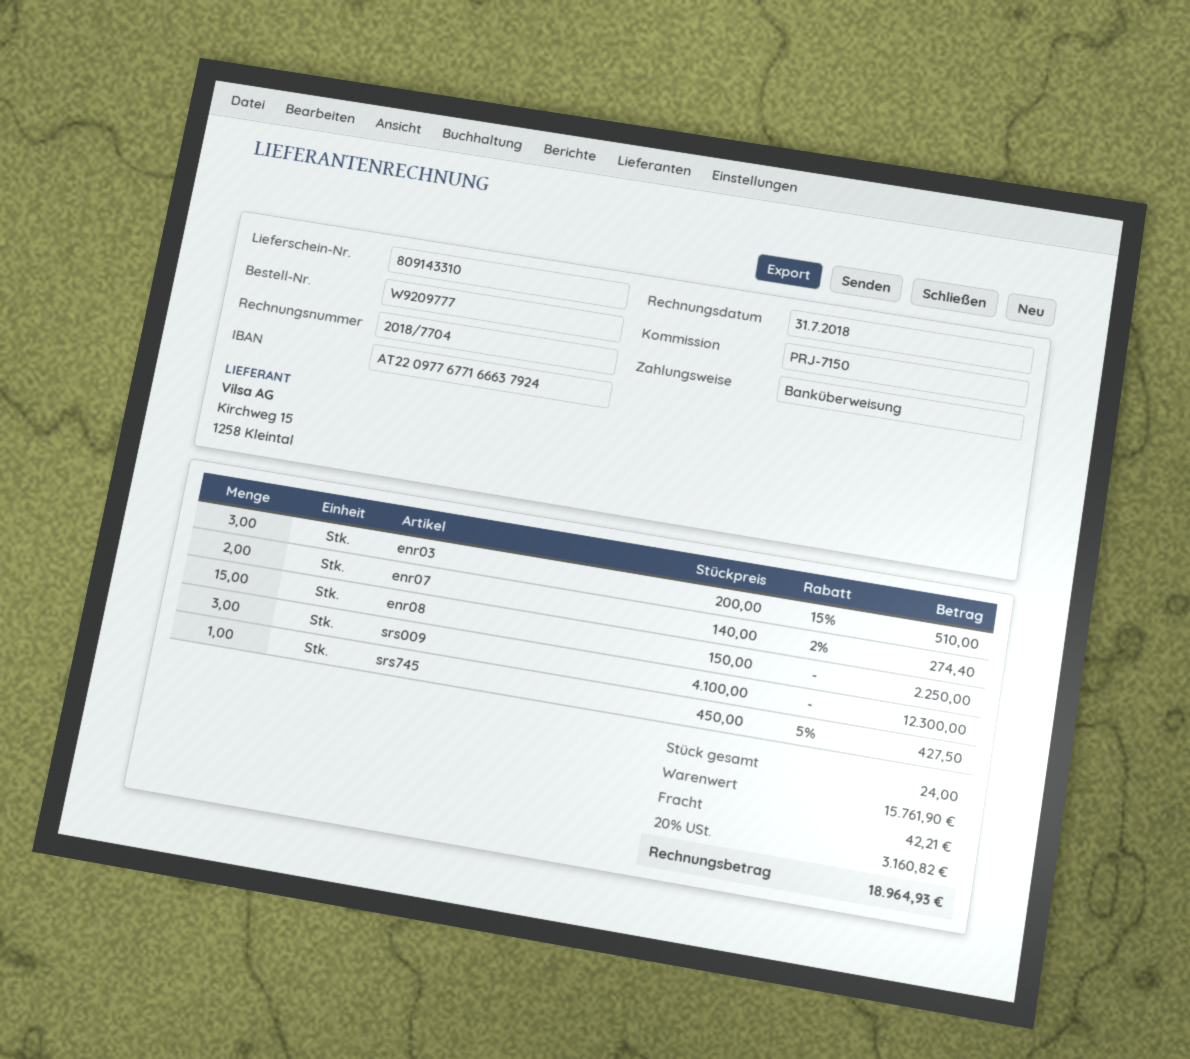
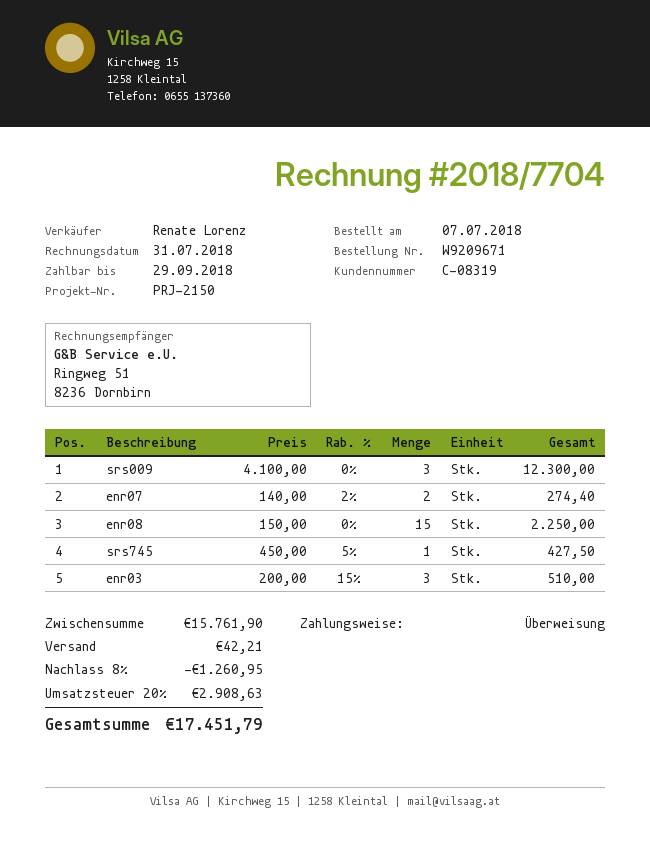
order number: W9209777 -> W9209671
reference: PRJ-7150 -> PRJ-2150
discount: none -> 8% = 1260.95
tax: 20% = 3160.82 -> 20% = 2908.63
total: 18964.93 -> 17451.79

